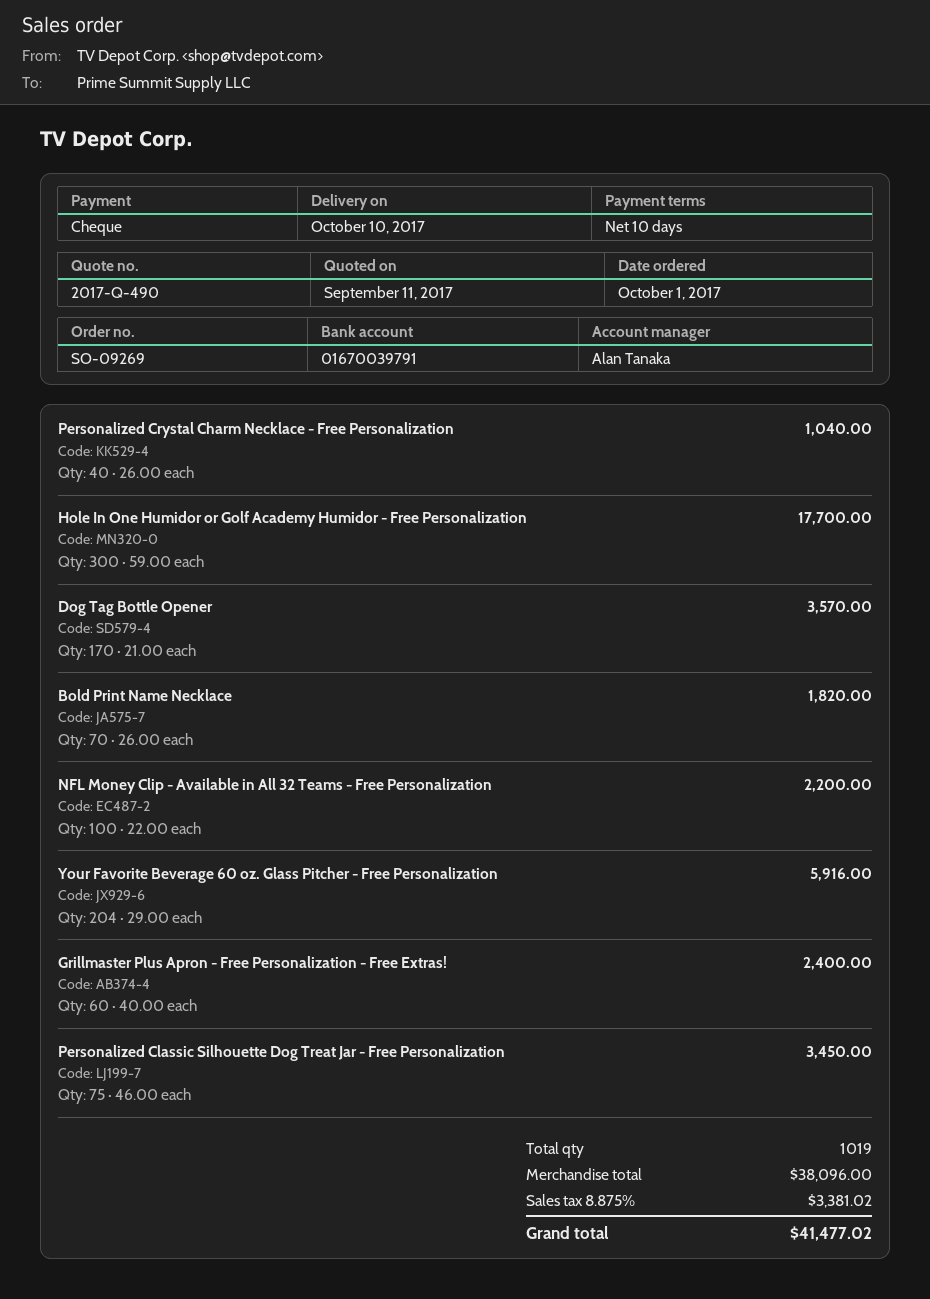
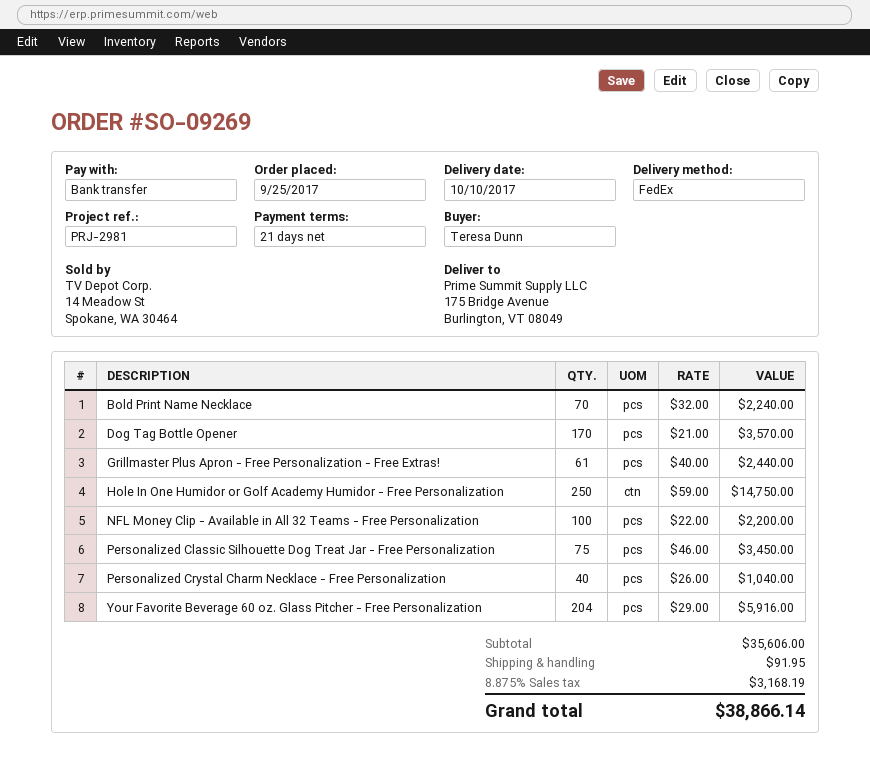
order date: 2017-10-01 -> 2017-09-25
payment terms: 10 days -> 21 days
payment method: cheque -> bank transfer
Hole In One Humidor or Golf Academy Humidor - Free Personalization: 300 x 59.00 = 17700.00 -> 250 x 59.00 = 14750.00
Bold Print Name Necklace: 70 x 26.00 = 1820.00 -> 70 x 32.00 = 2240.00
Grillmaster Plus Apron - Free Personalization - Free Extras!: 60 x 40.00 = 2400.00 -> 61 x 40.00 = 2440.00
subtotal: 38096.00 -> 35606.00
shipping: none -> 91.95
tax: 8.875% = 3381.02 -> 8.875% = 3168.19
total: 41477.02 -> 38866.14

